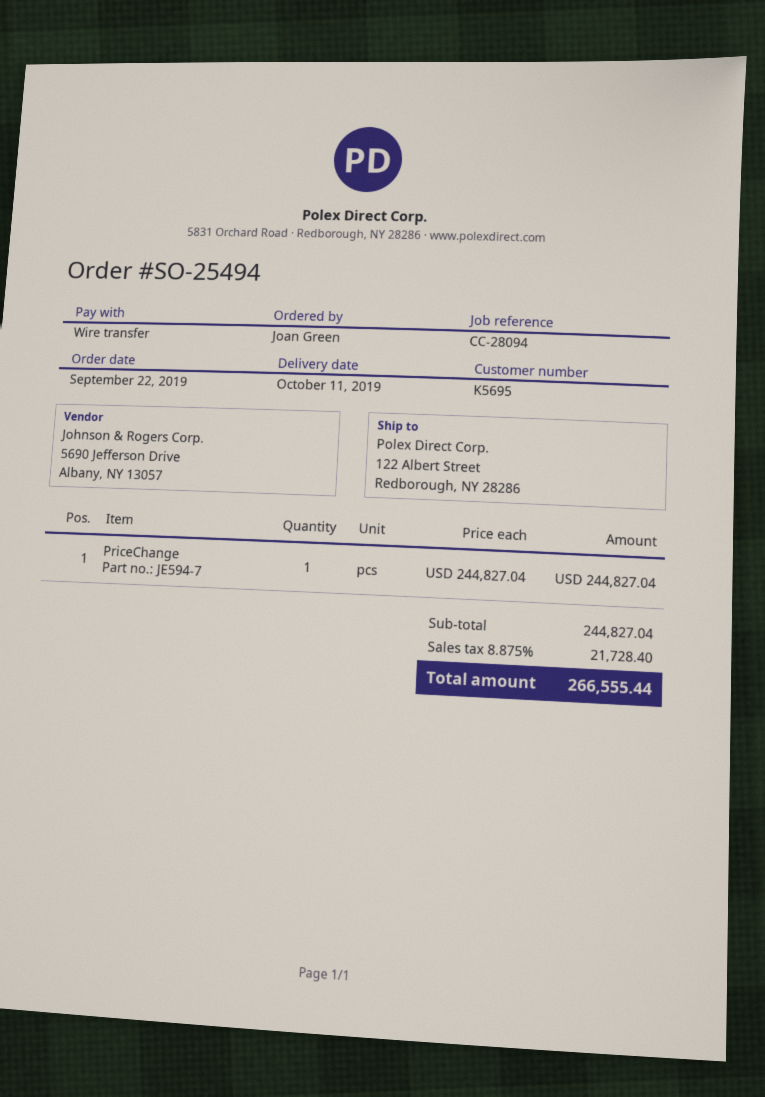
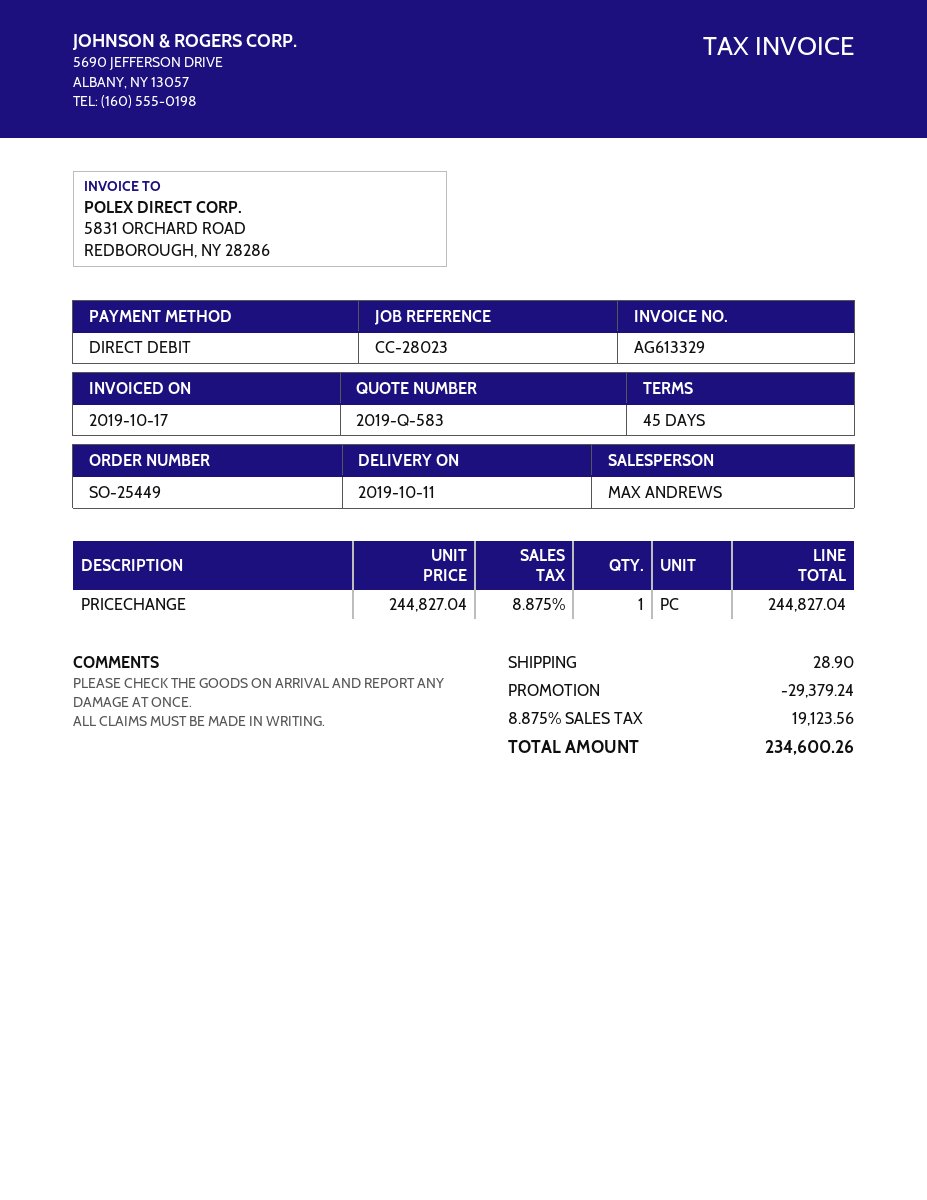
order number: SO-25494 -> SO-25449
reference: CC-28094 -> CC-28023
payment method: bank transfer -> direct debit
discount: none -> 29379.24
shipping: none -> 28.90
tax: 8.875% = 21728.40 -> 8.875% = 19123.56
total: 266555.44 -> 234600.26

